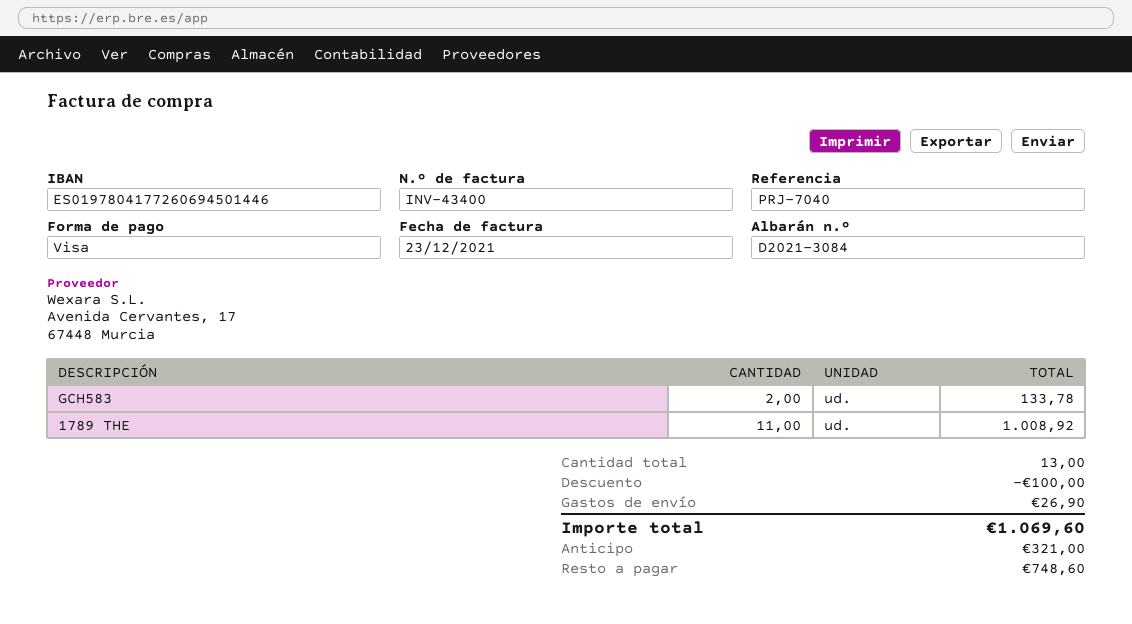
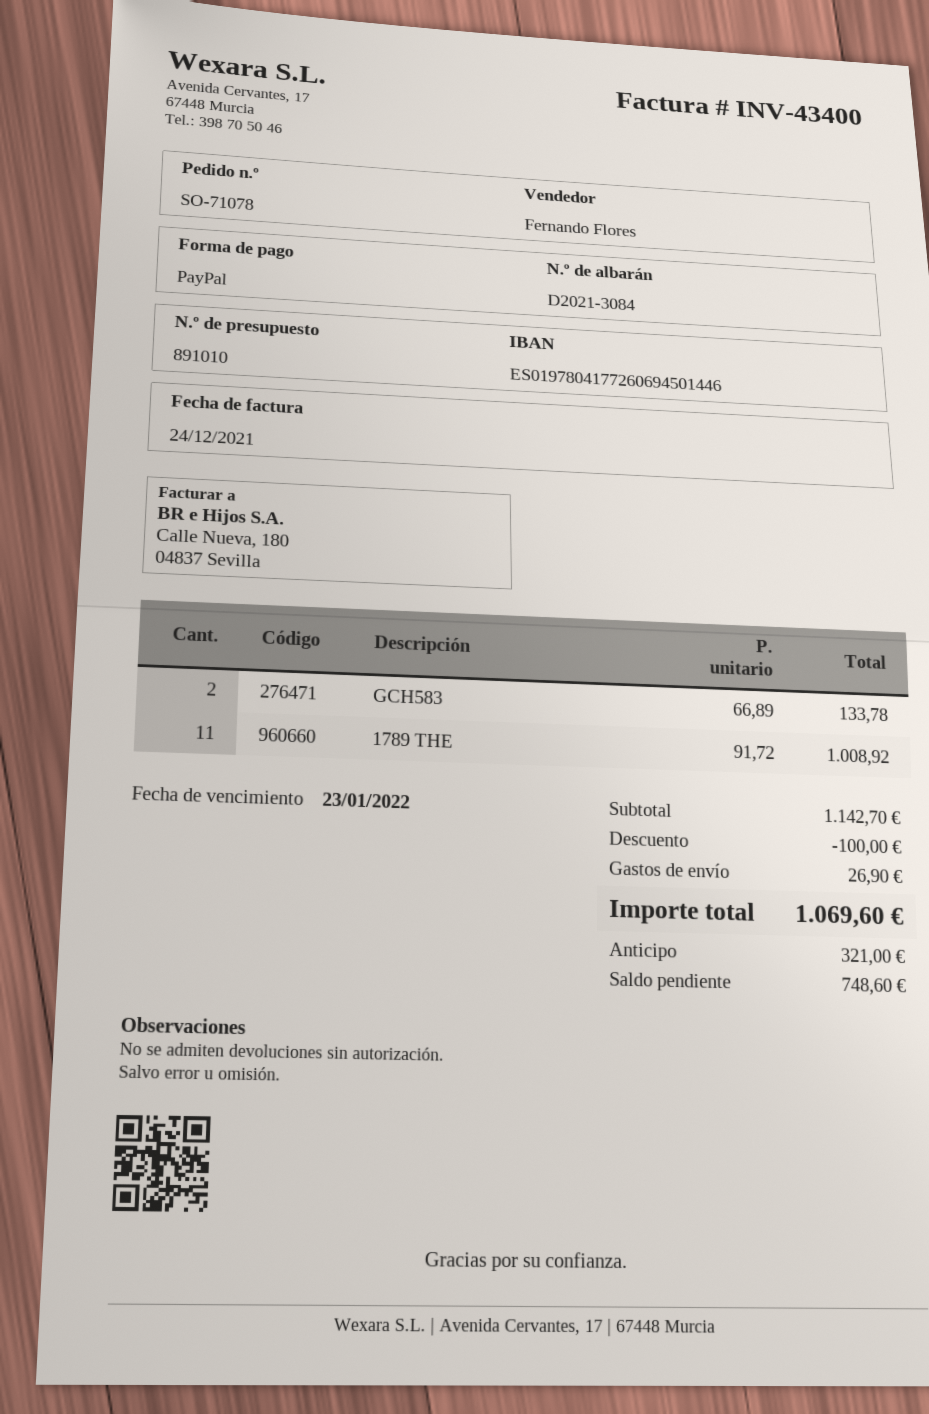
invoice date: 2021-12-23 -> 2021-12-24
payment method: Visa -> PayPal

